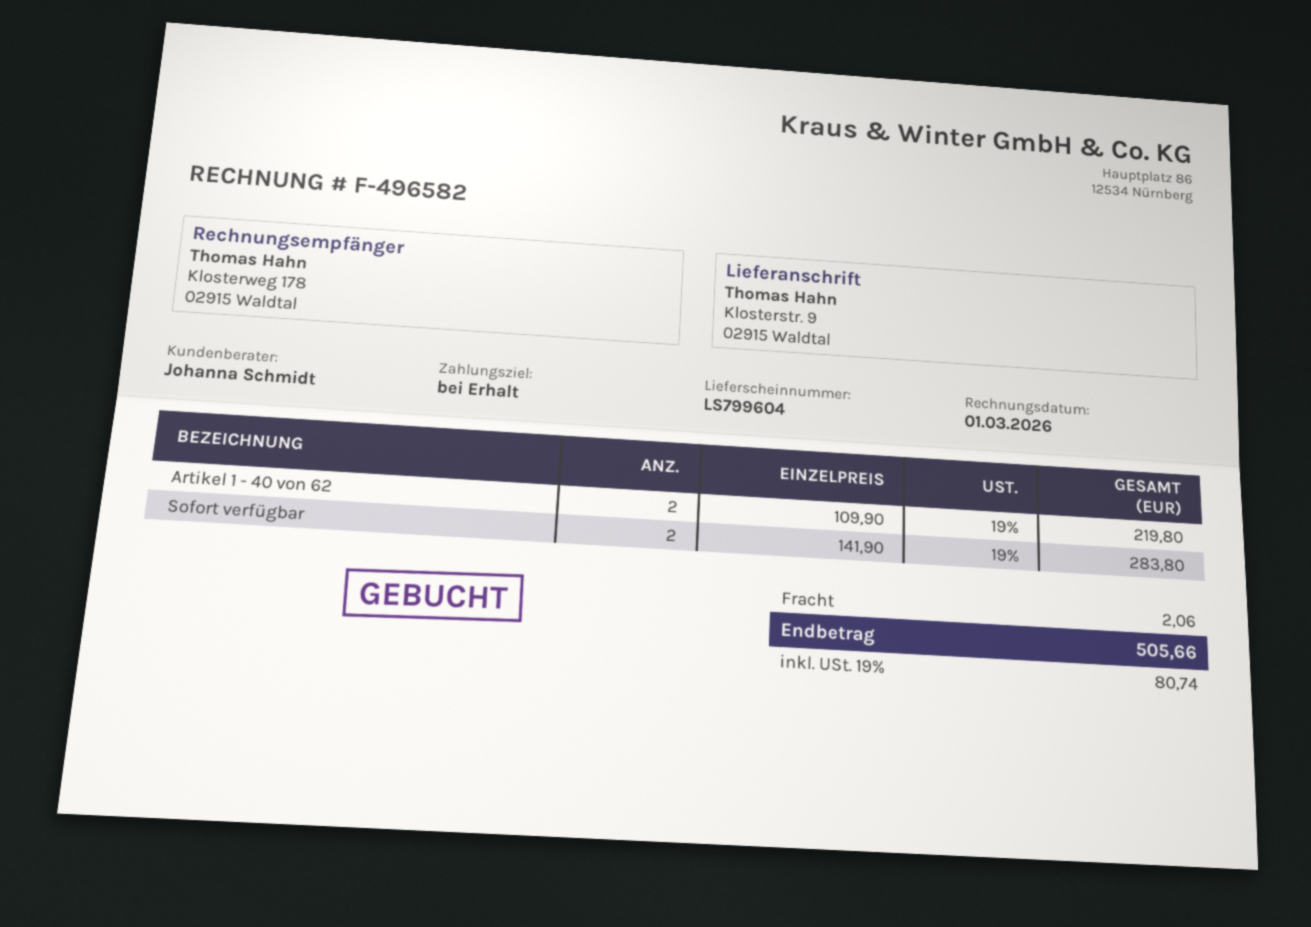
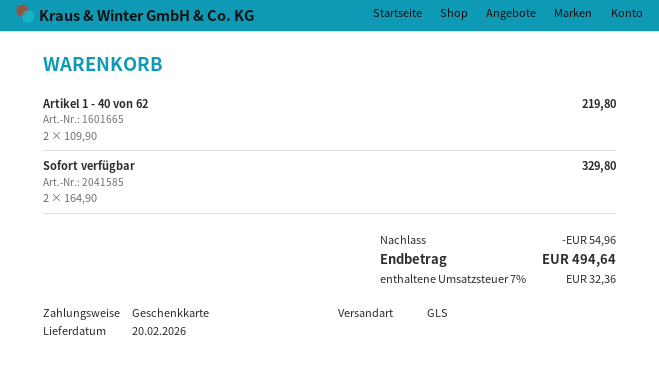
Sofort verfügbar: 2 x 141.90 = 283.80 -> 2 x 164.90 = 329.80
discount: none -> 54.96
shipping: 2.06 -> none
tax: 19% = 80.74 -> 7% = 32.36
total: 505.66 -> 494.64

